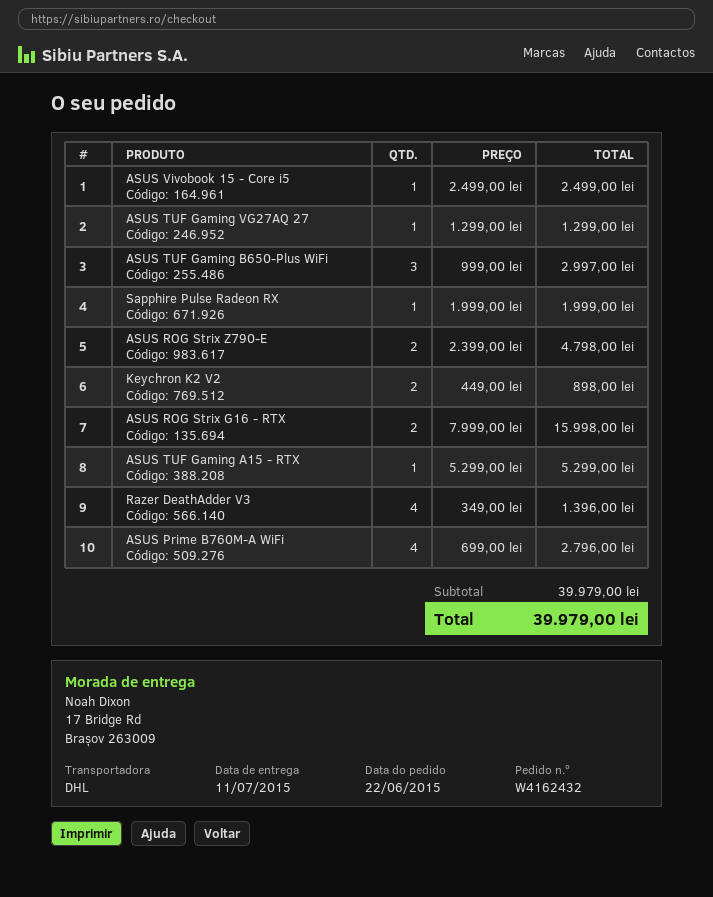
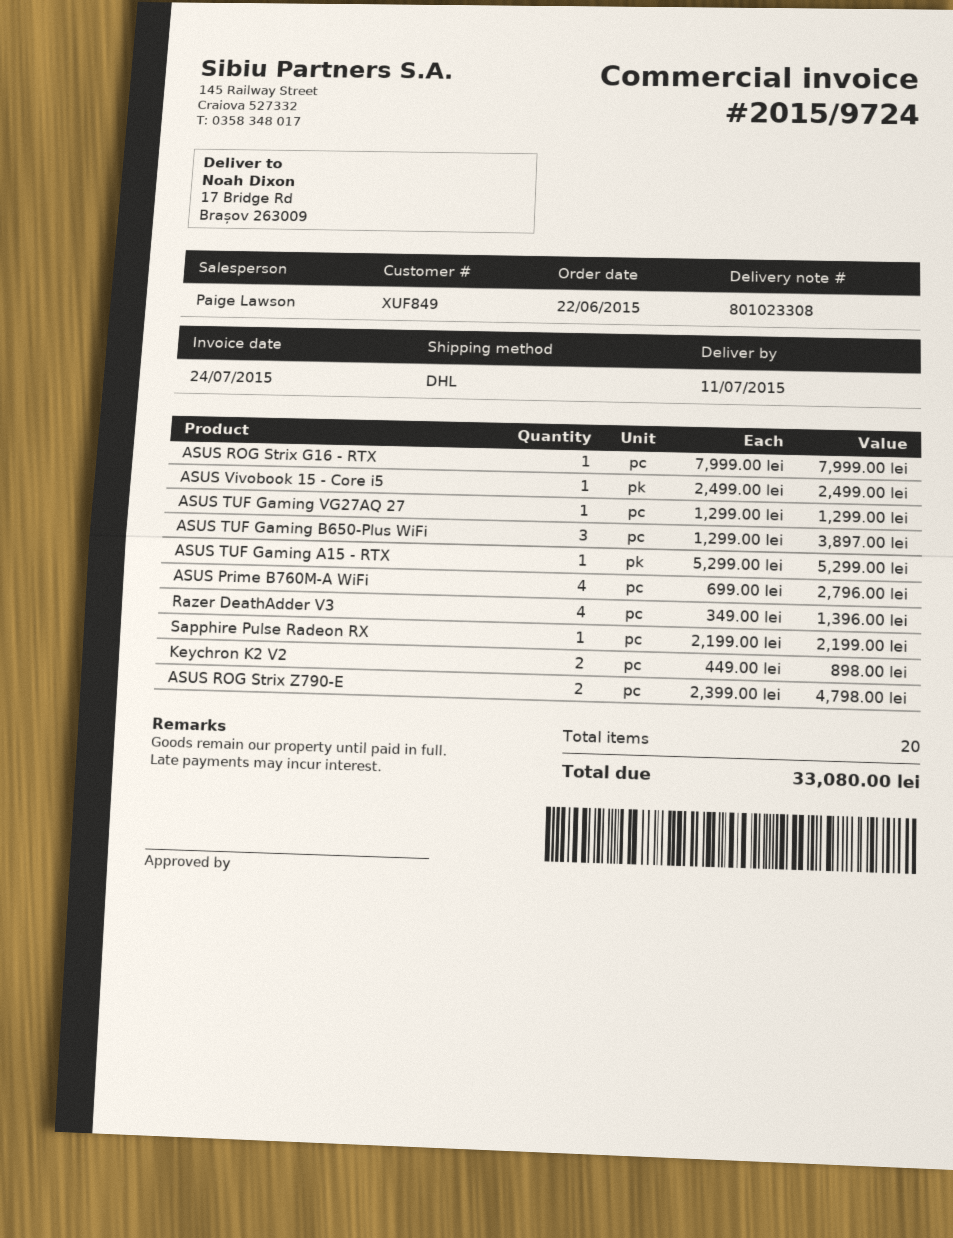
ASUS TUF Gaming B650-Plus WiFi: 3 x 999.00 = 2997.00 -> 3 x 1299.00 = 3897.00
Sapphire Pulse Radeon RX: 1 x 1999.00 = 1999.00 -> 1 x 2199.00 = 2199.00
ASUS ROG Strix G16 - RTX: 2 x 7999.00 = 15998.00 -> 1 x 7999.00 = 7999.00
total: 39979.00 -> 33080.00

